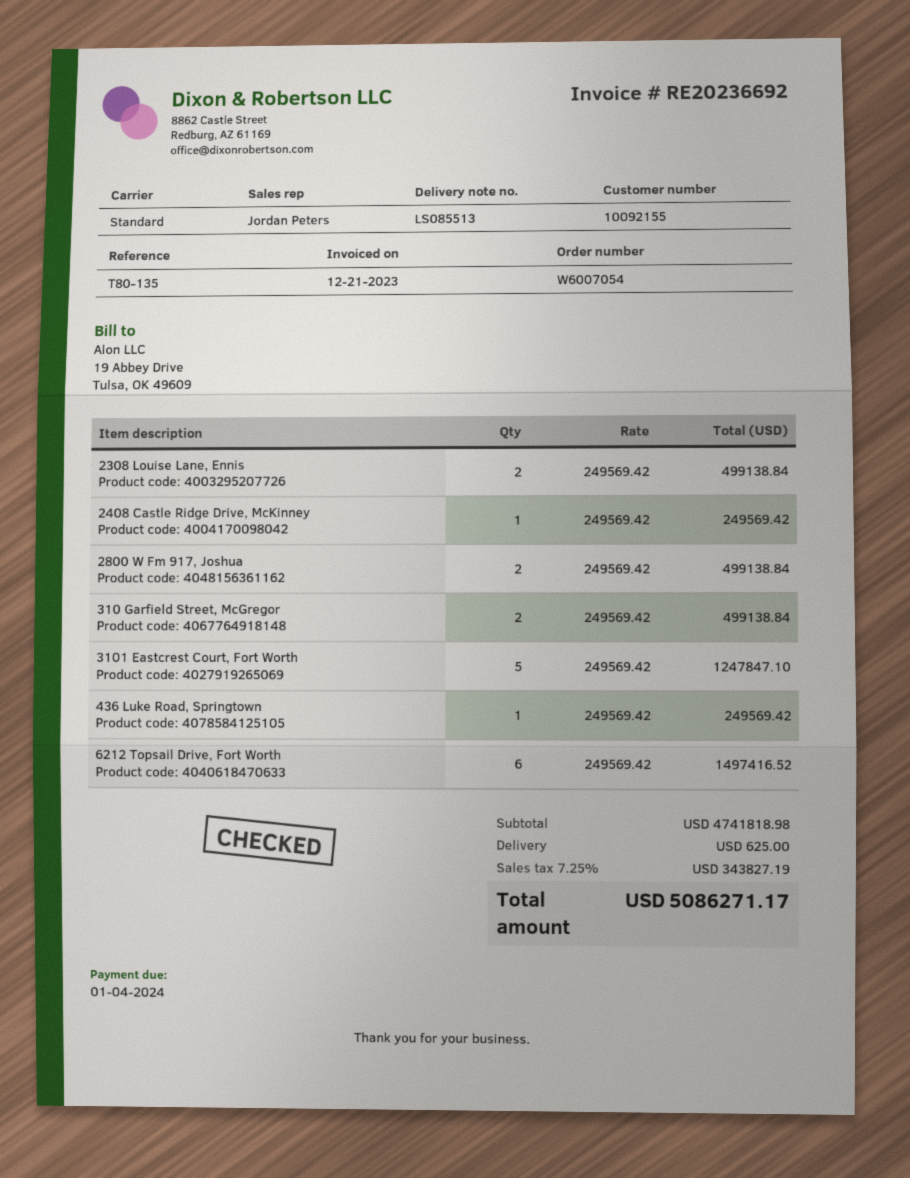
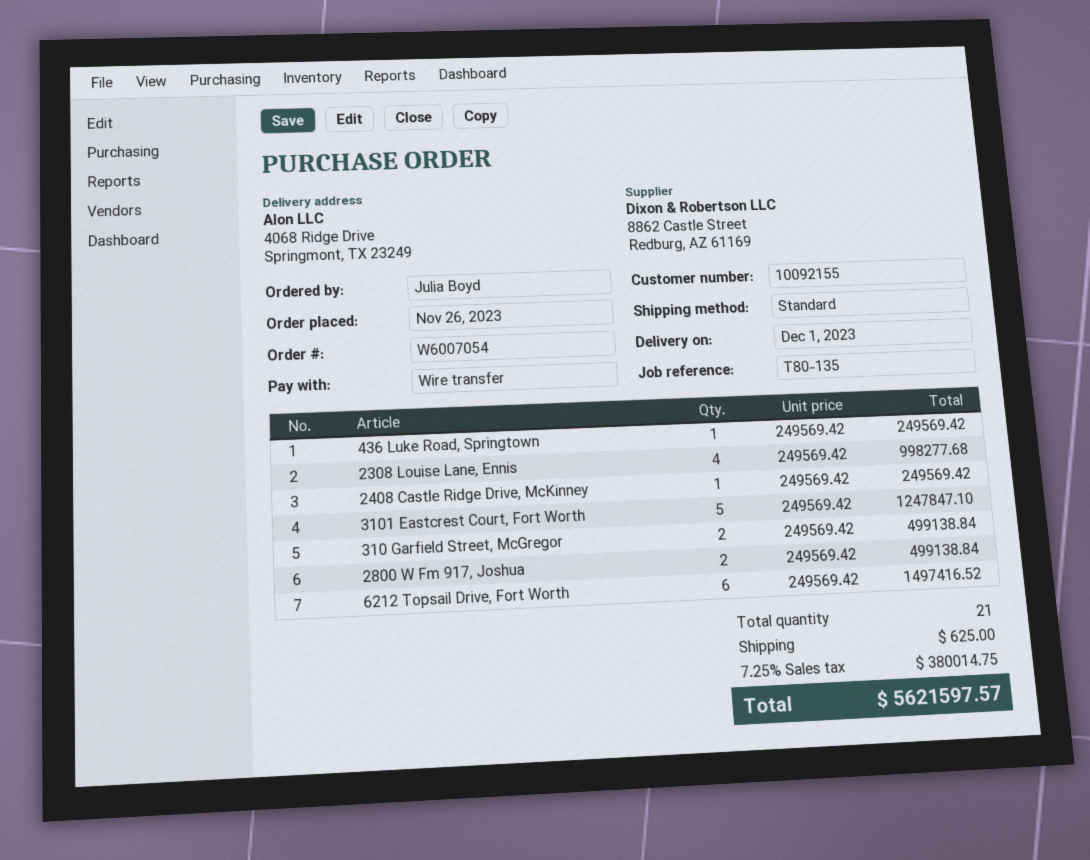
2308 Louise Lane, Ennis: 2 x 249569.42 = 499138.84 -> 4 x 249569.42 = 998277.68
tax: 7.25% = 343827.19 -> 7.25% = 380014.75
total: 5086271.17 -> 5621597.57

